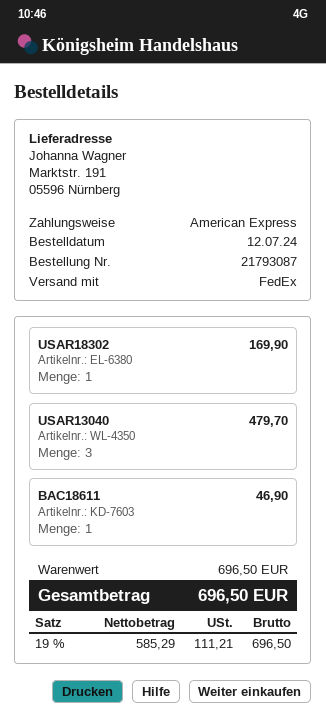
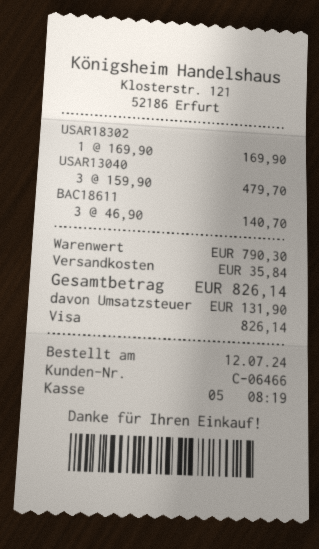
payment method: American Express -> Visa
BAC18611: 1 for 46.90 -> 3 for 140.70
subtotal: 696.50 -> 790.30
shipping: none -> 35.84
tax: 111.21 -> 131.90
total: 696.50 -> 826.14

